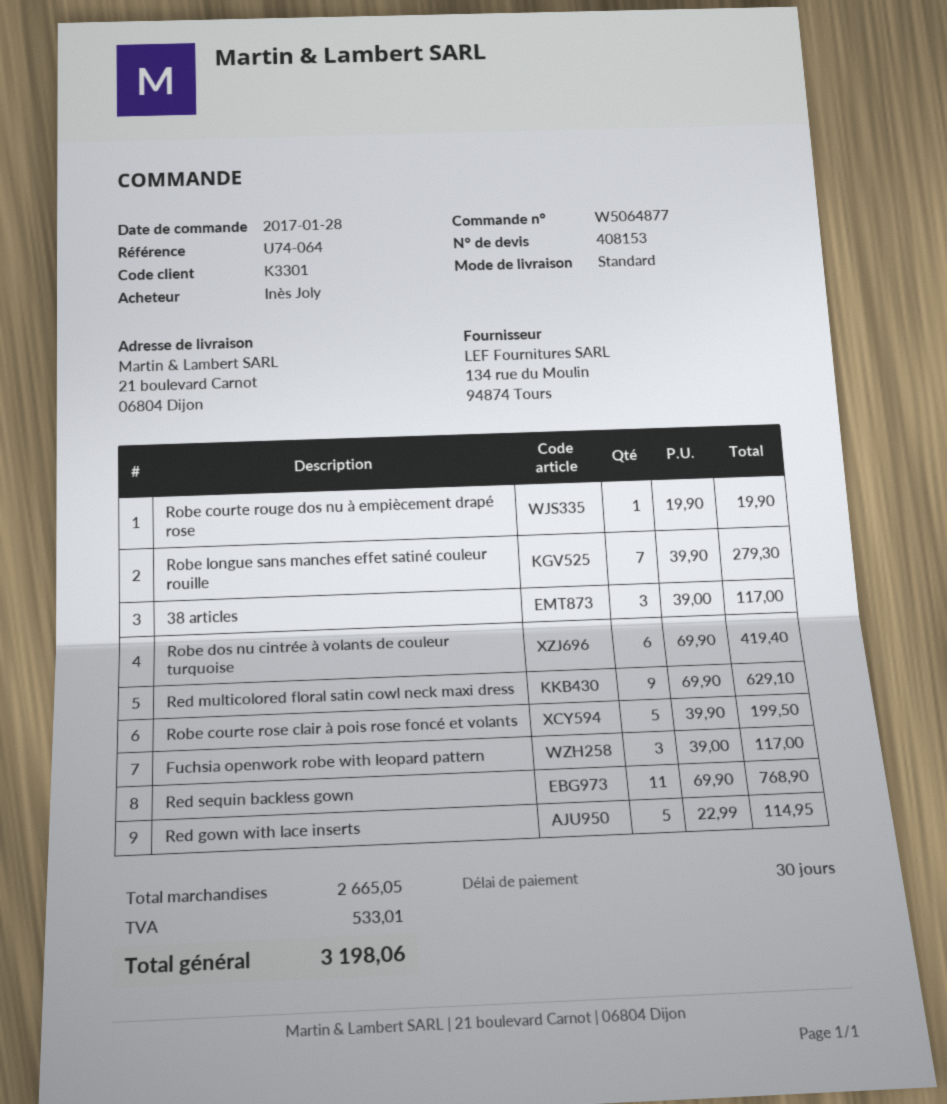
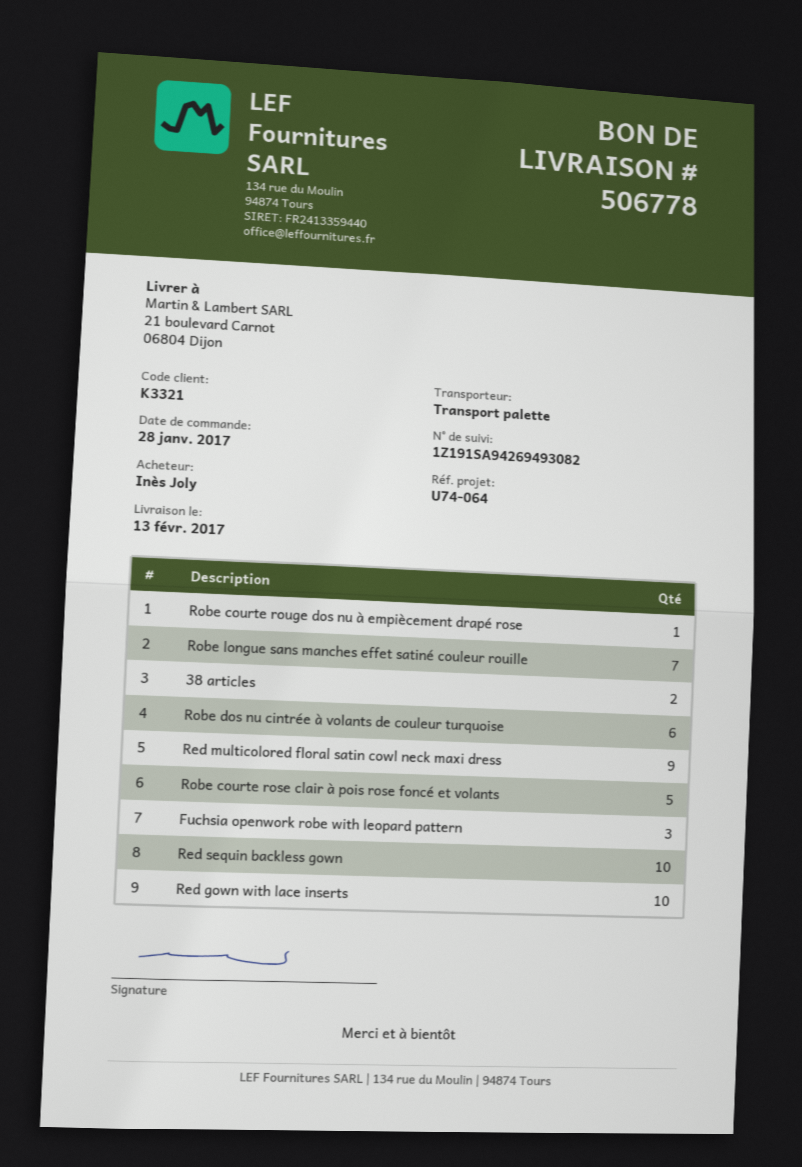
customer number: K3301 -> K3321
shipping method: standard -> pallet freight
38 articles: 3 -> 2
Red sequin backless gown: 11 -> 10
Red gown with lace inserts: 5 -> 10

